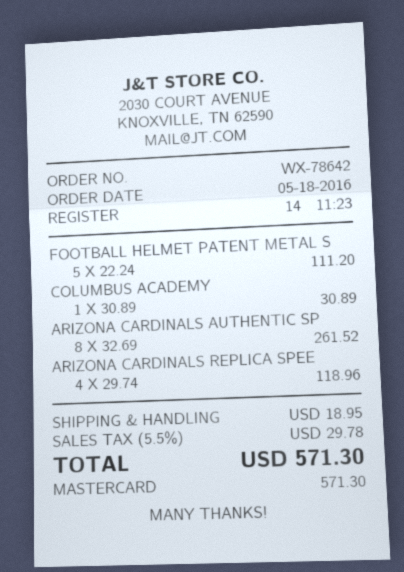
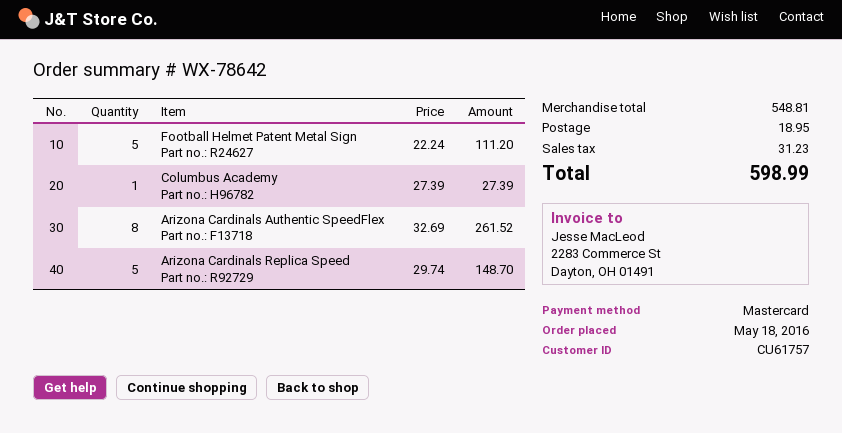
COLUMBUS ACADEMY: 1 x 30.89 = 30.89 -> 1 x 27.39 = 27.39
ARIZONA CARDINALS REPLICA SPEE: 4 x 29.74 = 118.96 -> 5 x 29.74 = 148.70
tax: 29.78 -> 31.23
total: 571.30 -> 598.99

